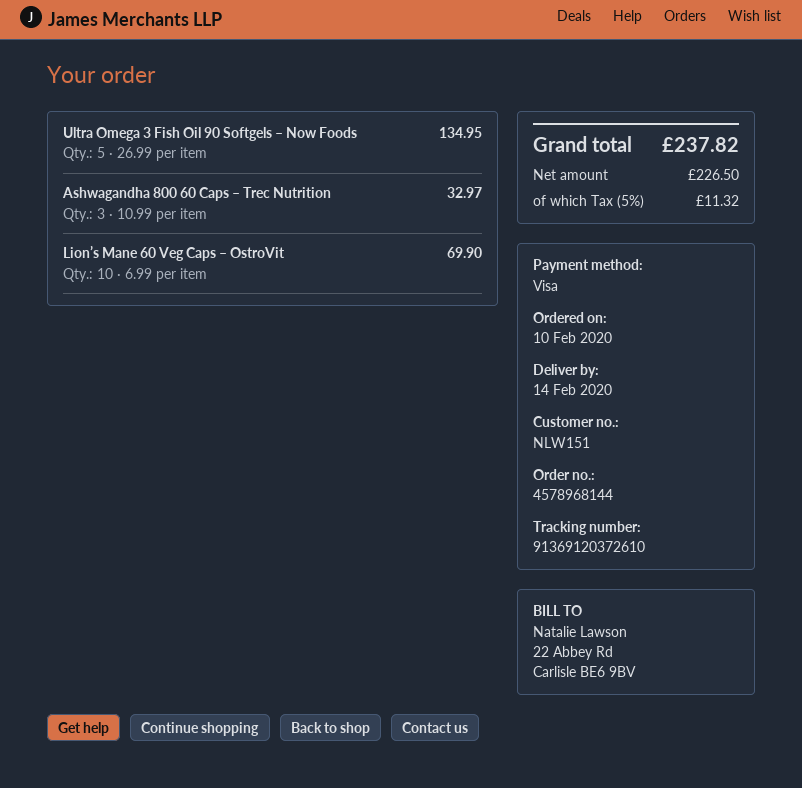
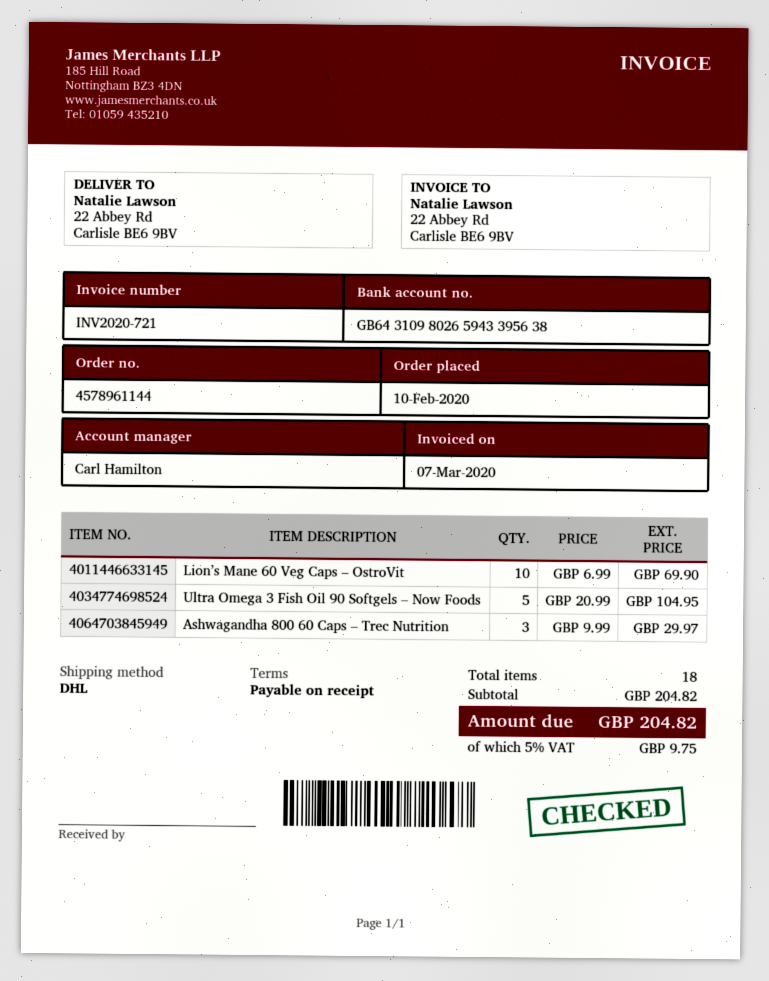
order number: 4578968144 -> 4578961144
Ultra Omega 3 Fish Oil 90 Softgels – Now Foods: 5 x 26.99 = 134.95 -> 5 x 20.99 = 104.95
Ashwagandha 800 60 Caps – Trec Nutrition: 3 x 10.99 = 32.97 -> 3 x 9.99 = 29.97
tax: 5% = 11.32 -> 5% = 9.75
total: 237.82 -> 204.82

